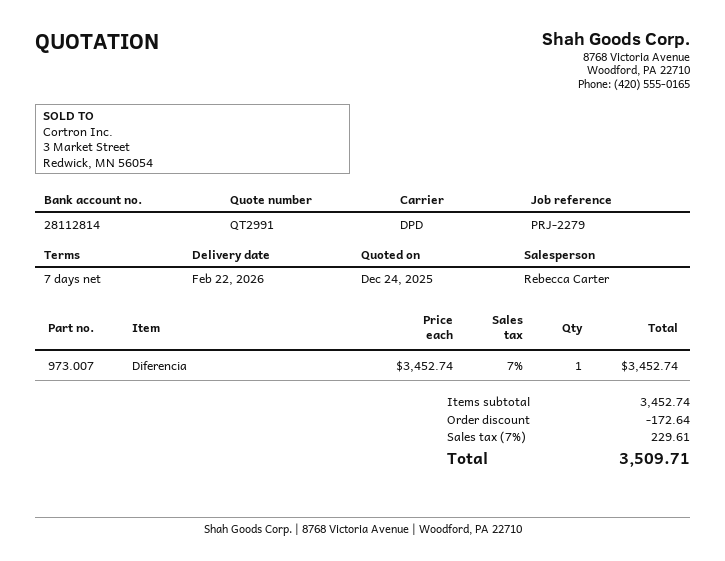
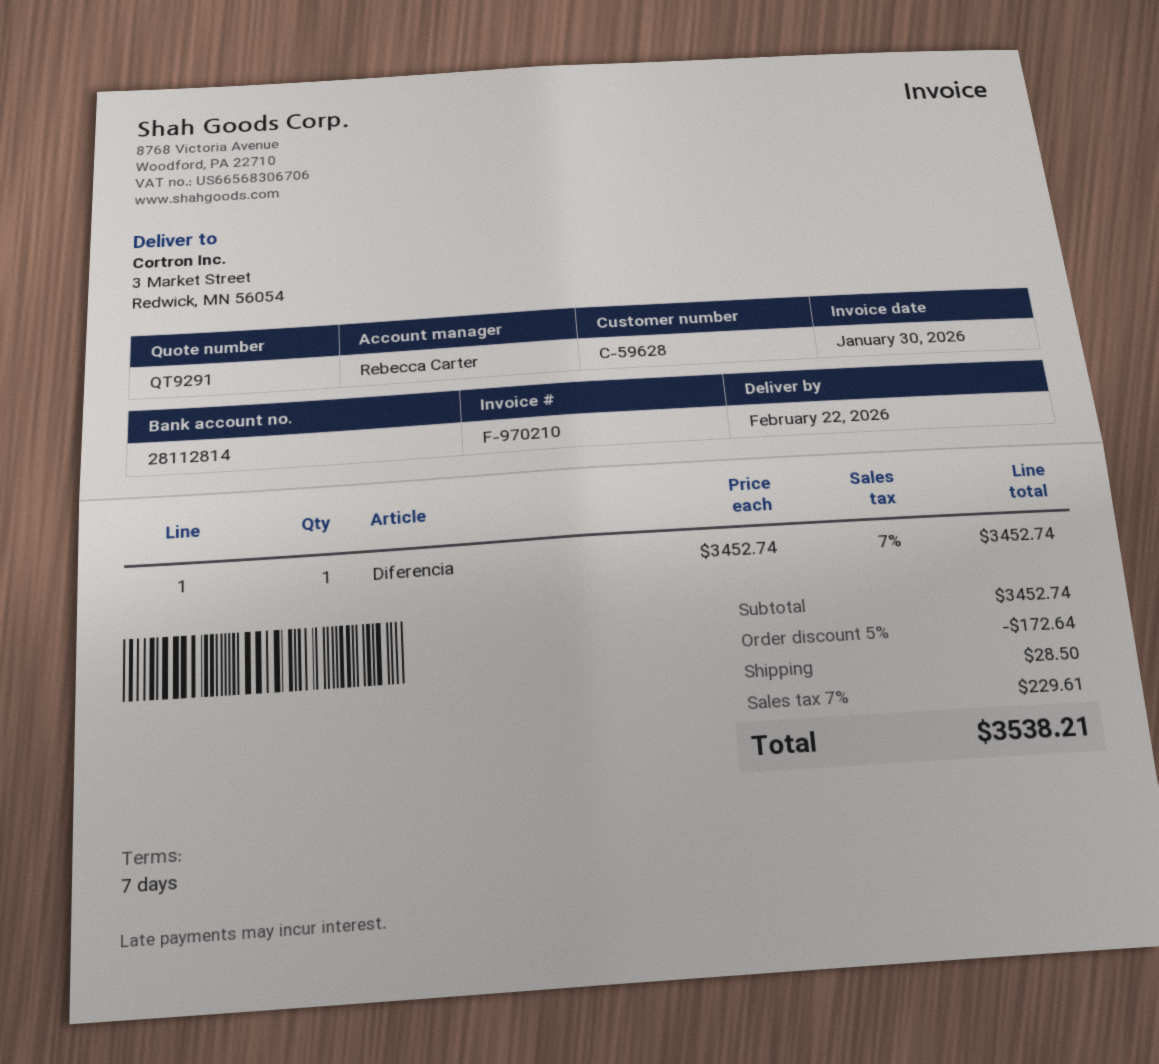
quote number: QT2991 -> QT9291
shipping: none -> 28.50
total: 3509.71 -> 3538.21

